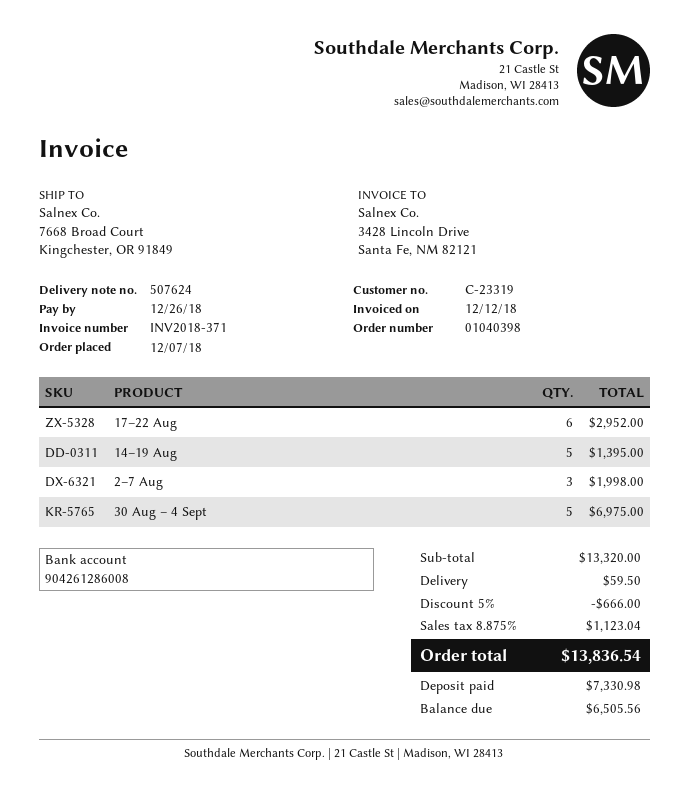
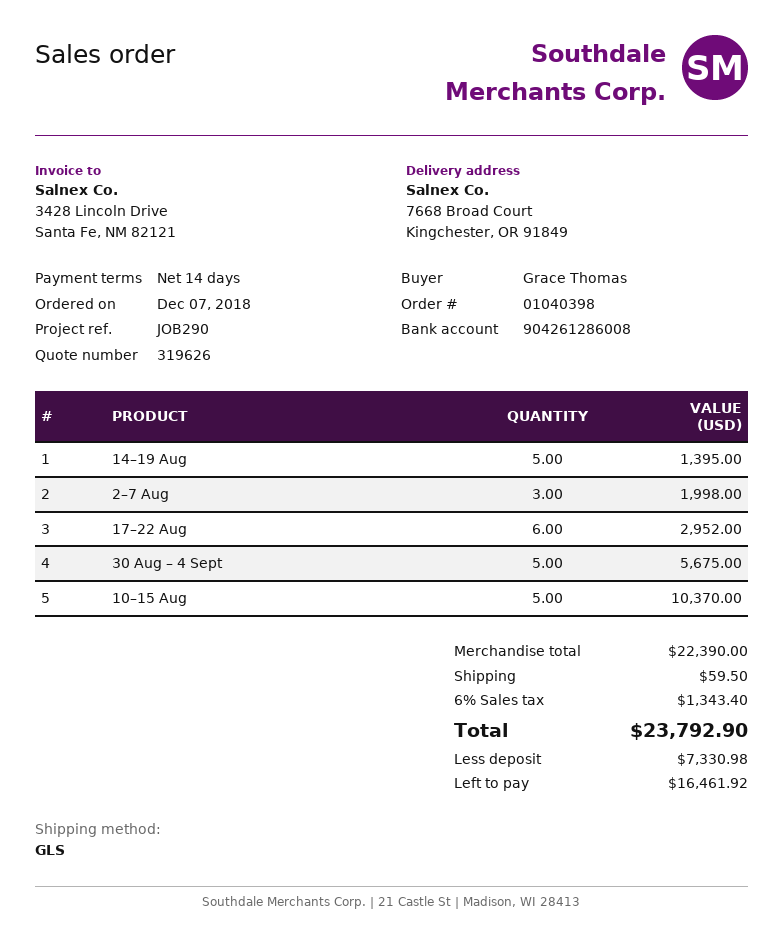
30 Aug – 4 Sept: 5 for 6975.00 -> 5 for 5675.00
10–15 Aug: none -> 5 for 10370.00
subtotal: 13320.00 -> 22390.00
discount: 5% = 666.00 -> none
tax: 8.875% = 1123.04 -> 6% = 1343.40
total: 13836.54 -> 23792.90
balance: 6505.56 -> 16461.92

